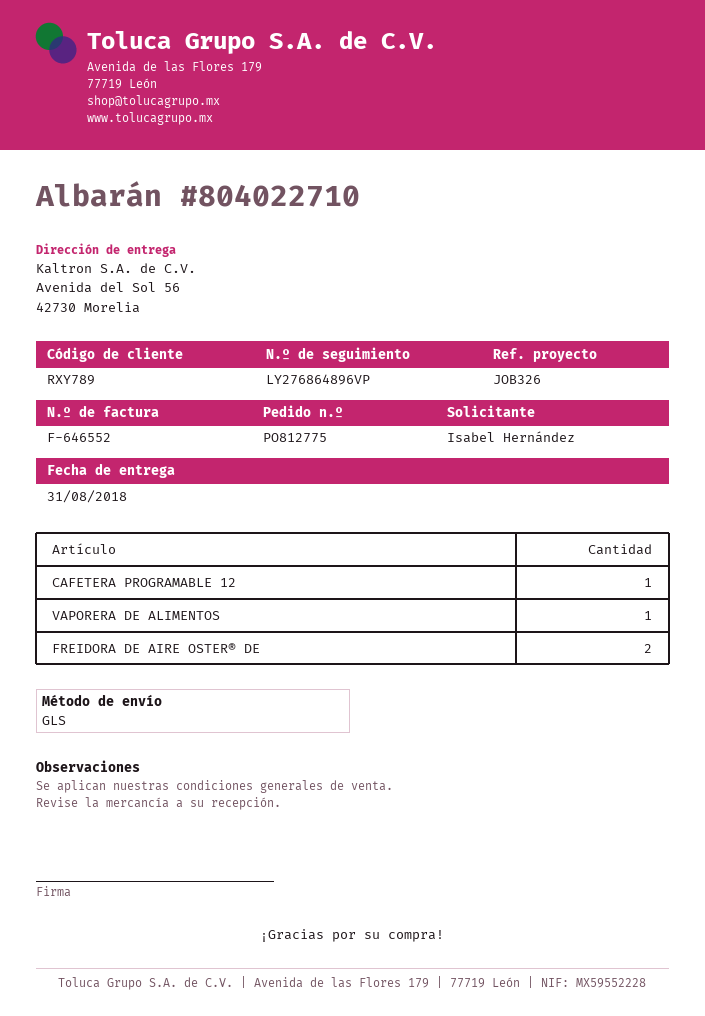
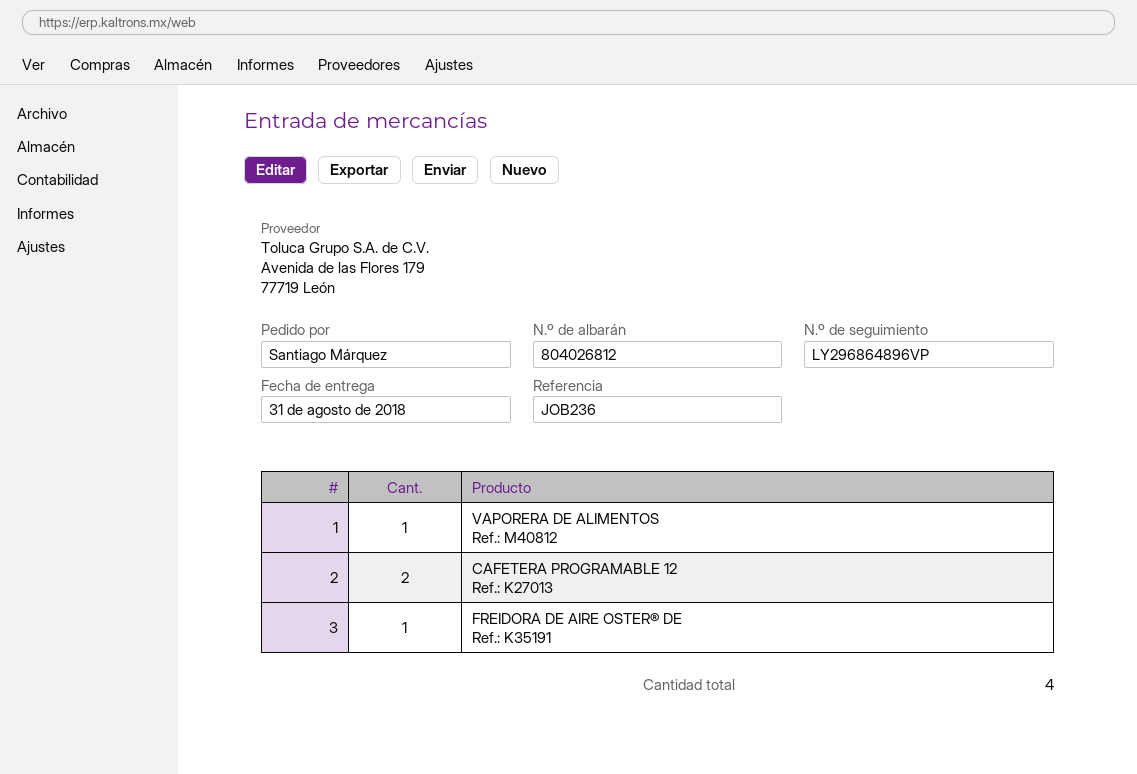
delivery note number: 804022710 -> 804026812
reference: JOB326 -> JOB236
ordered by: Isabel Hernández -> Santiago Márquez
tracking number: LY276864896VP -> LY296864896VP
CAFETERA PROGRAMABLE 12: 1 -> 2
FREIDORA DE AIRE OSTER® DE: 2 -> 1

